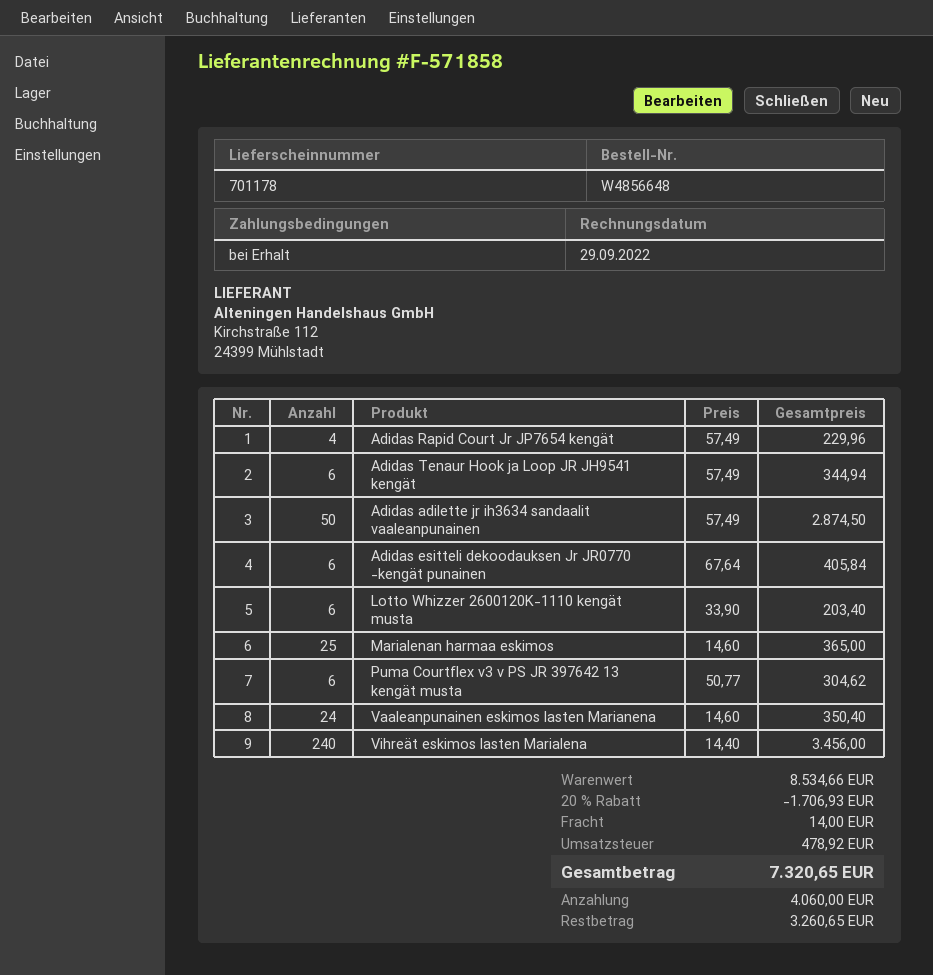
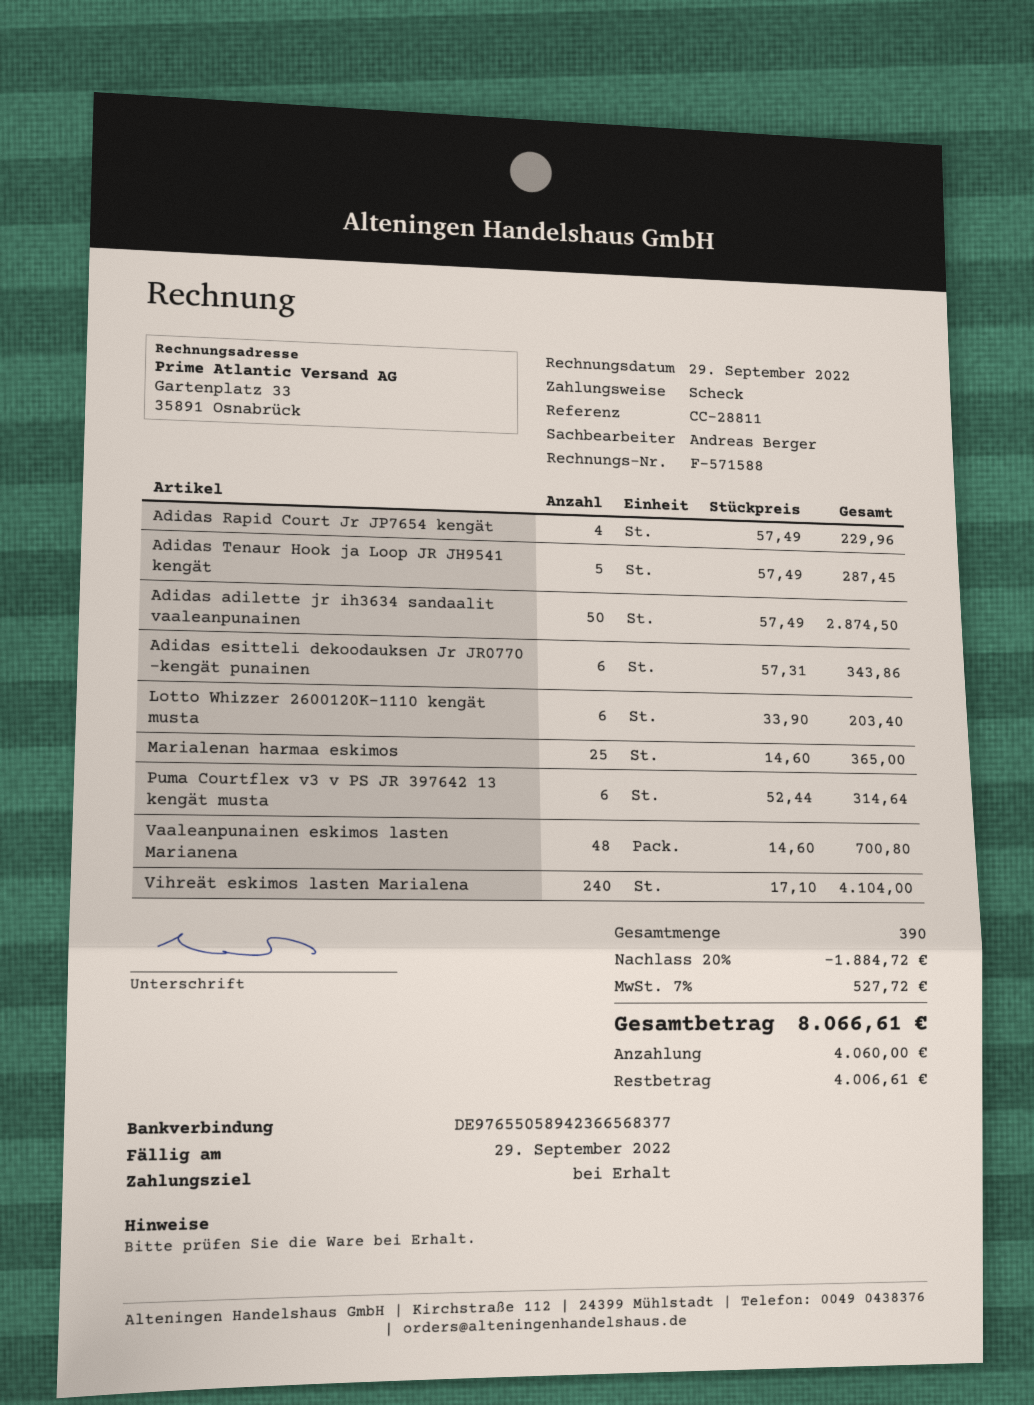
invoice number: F-571858 -> F-571588
Adidas Tenaur Hook ja Loop JR JH9541 kengät: 6 x 57.49 = 344.94 -> 5 x 57.49 = 287.45
Adidas esitteli dekoodauksen Jr JR0770 -kengät punainen: 6 x 67.64 = 405.84 -> 6 x 57.31 = 343.86
Puma Courtflex v3 v PS JR 397642 13 kengät musta: 6 x 50.77 = 304.62 -> 6 x 52.44 = 314.64
Vaaleanpunainen eskimos lasten Marianena: 24 x 14.60 = 350.40 -> 48 x 14.60 = 700.80
Vihreät eskimos lasten Marialena: 240 x 14.40 = 3456.00 -> 240 x 17.10 = 4104.00
discount: 20% = 1706.93 -> 20% = 1884.72
shipping: 14.00 -> none
tax: 478.92 -> 527.72
total: 7320.65 -> 8066.61
balance: 3260.65 -> 4006.61

